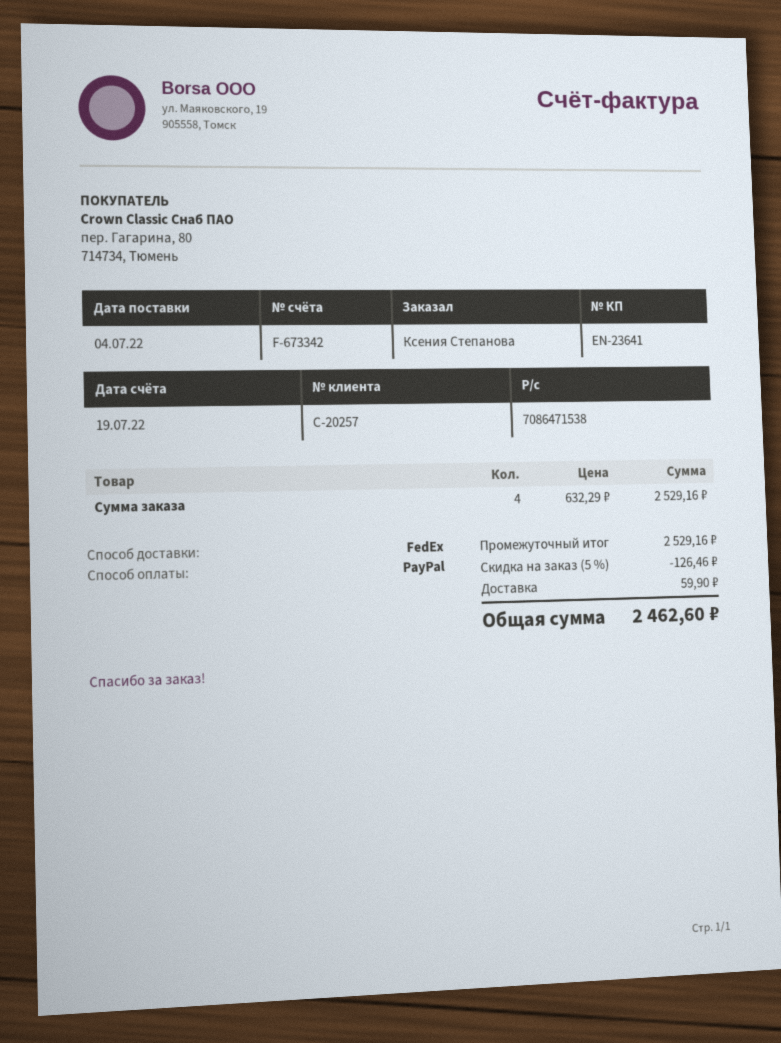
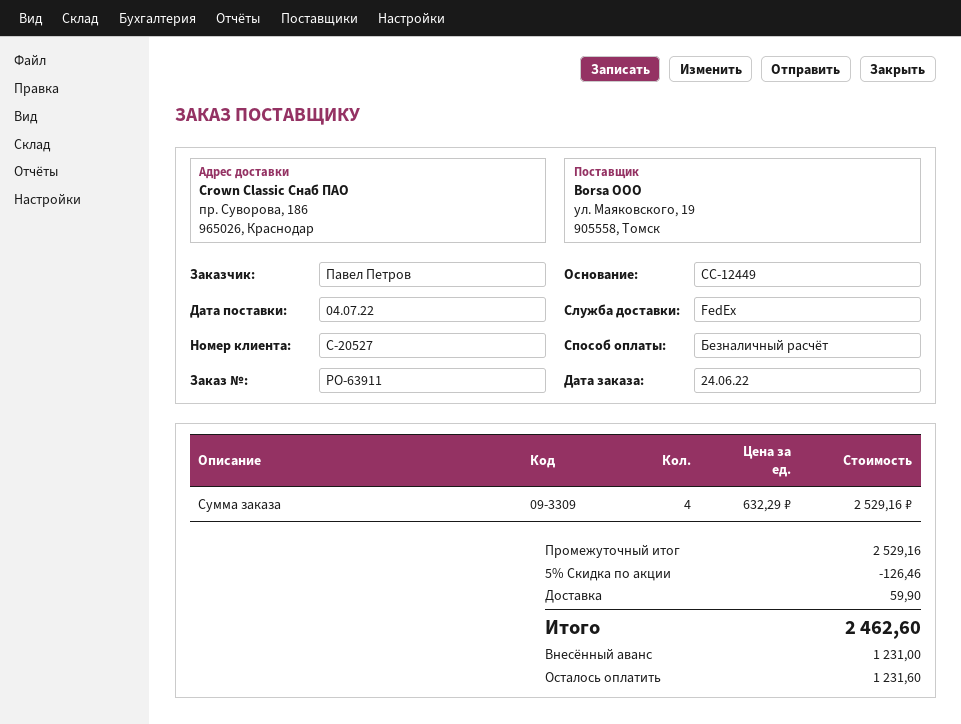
customer number: C-20257 -> C-20527
ordered by: Ксения Степанова -> Павел Петров
payment method: PayPal -> bank transfer

